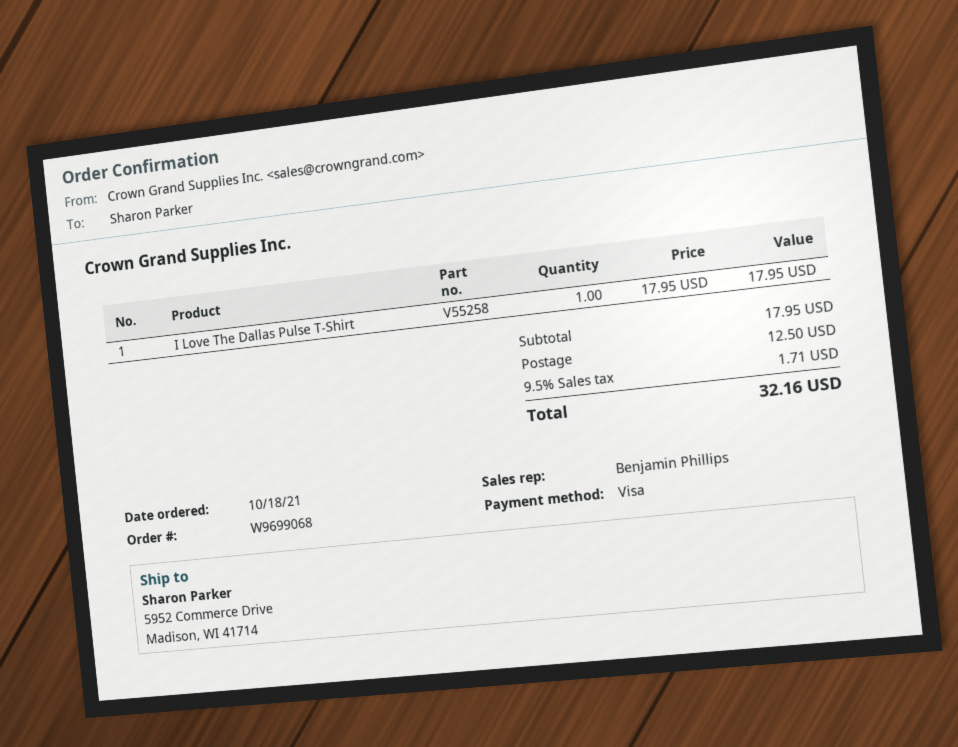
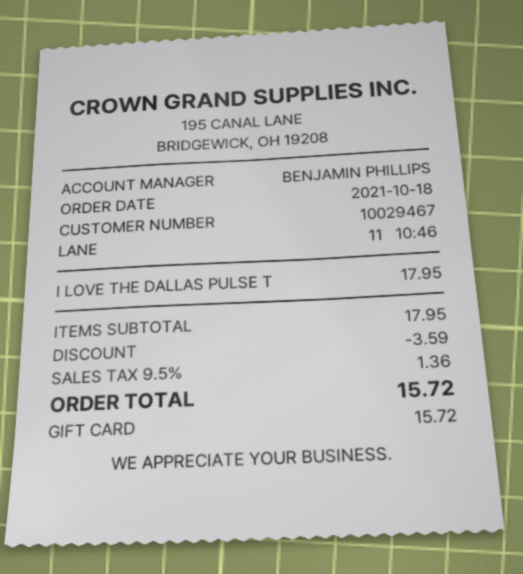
payment method: Visa -> gift card
discount: none -> 3.59
shipping: 12.50 -> none
tax: 9.5% = 1.71 -> 9.5% = 1.36
total: 32.16 -> 15.72

